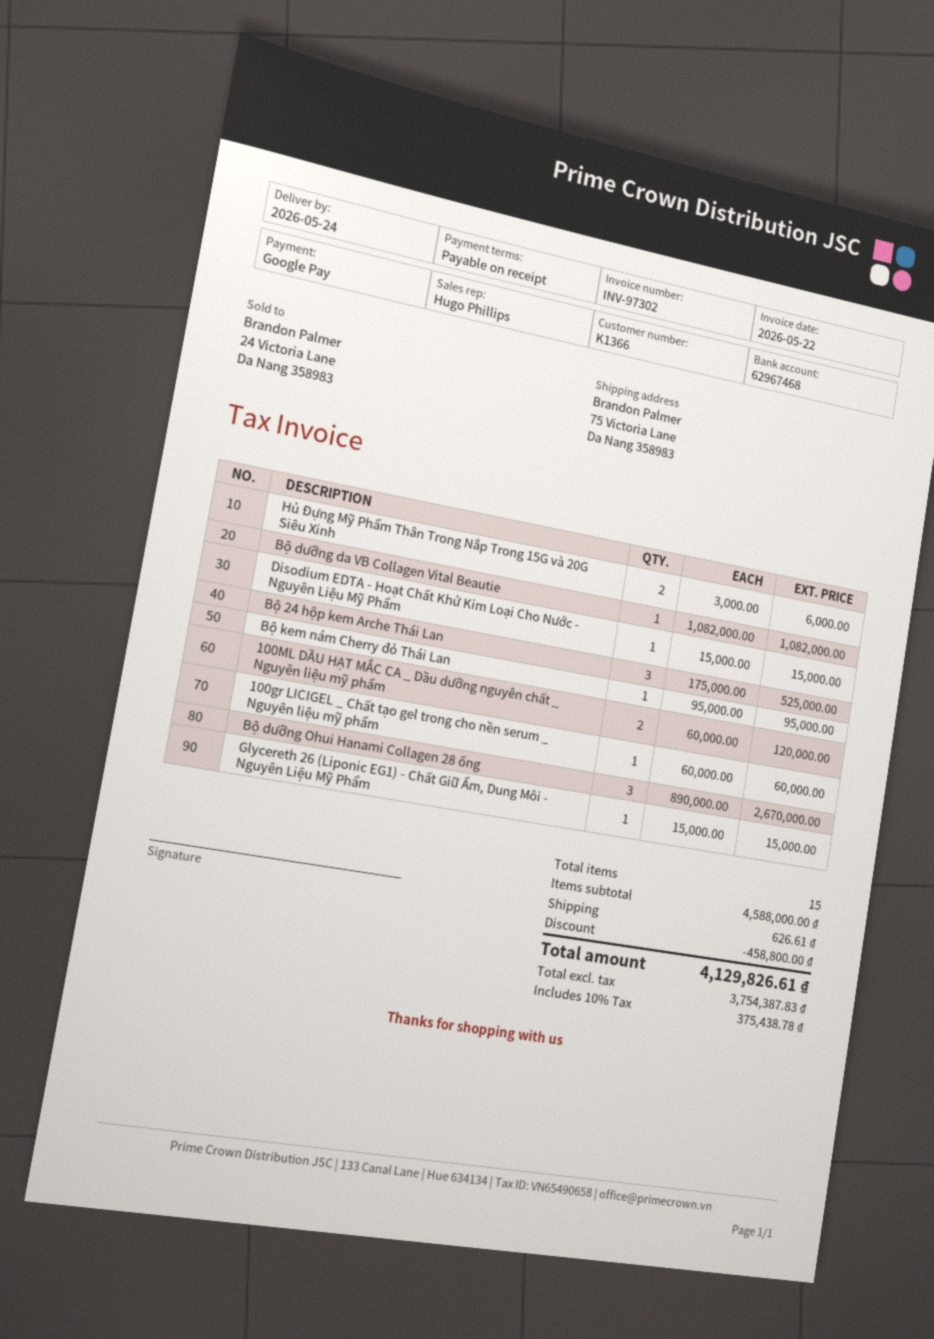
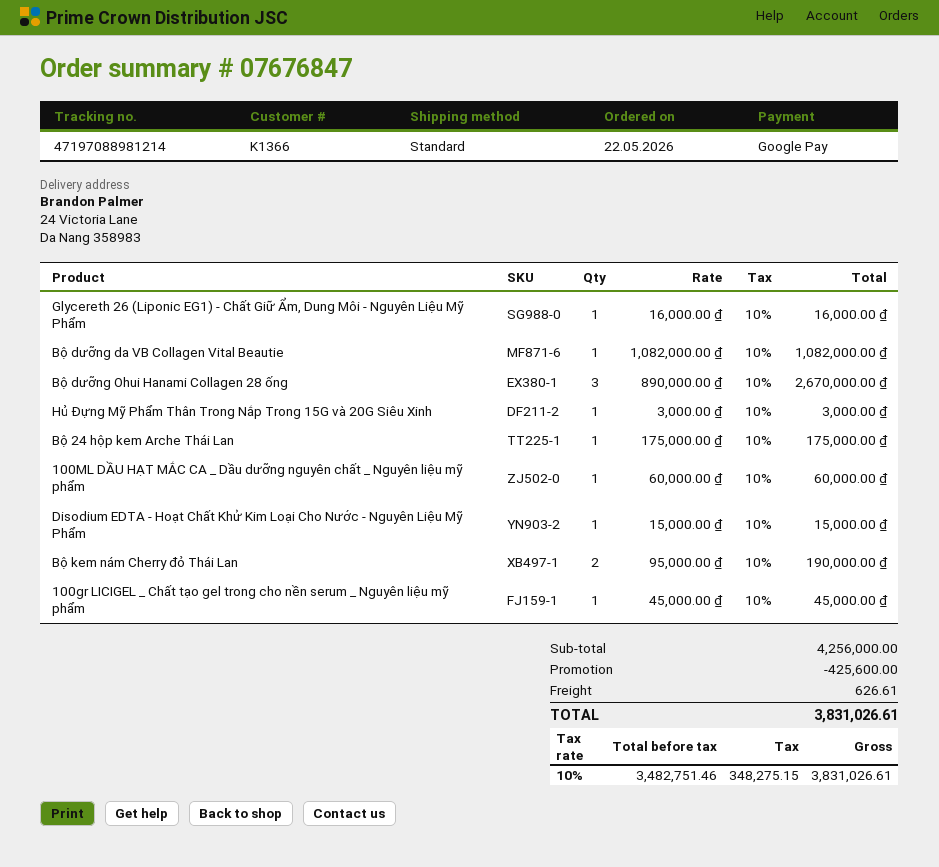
ship to: 75 Victoria Lane, Da Nang 358983 -> 24 Victoria Lane, Da Nang 358983
Hủ Đựng Mỹ Phẩm Thân Trong Nắp Trong 15G và 20G Siêu Xinh: 2 x 3000.00 = 6000.00 -> 1 x 3000.00 = 3000.00
Bộ 24 hộp kem Arche Thái Lan: 3 x 175000.00 = 525000.00 -> 1 x 175000.00 = 175000.00
Bộ kem nám Cherry đỏ Thái Lan: 1 x 95000.00 = 95000.00 -> 2 x 95000.00 = 190000.00
100ML DẦU HẠT MẮC CA _ Dầu dưỡng nguyên chất _ Nguyên liệu mỹ phẩm: 2 x 60000.00 = 120000.00 -> 1 x 60000.00 = 60000.00
100gr LICIGEL _ Chất tạo gel trong cho nền serum _ Nguyên liệu mỹ phẩm: 1 x 60000.00 = 60000.00 -> 1 x 45000.00 = 45000.00
Glycereth 26 (Liponic EG1) - Chất Giữ Ẩm, Dung Môi - Nguyên Liệu Mỹ Phẩm: 1 x 15000.00 = 15000.00 -> 1 x 16000.00 = 16000.00
subtotal: 4588000.00 -> 4256000.00
discount: 458800.00 -> 425600.00
net: 3754387.83 -> 3482751.46
tax: 10% = 375438.78 -> 10% = 348275.15
total: 4129826.61 -> 3831026.61

